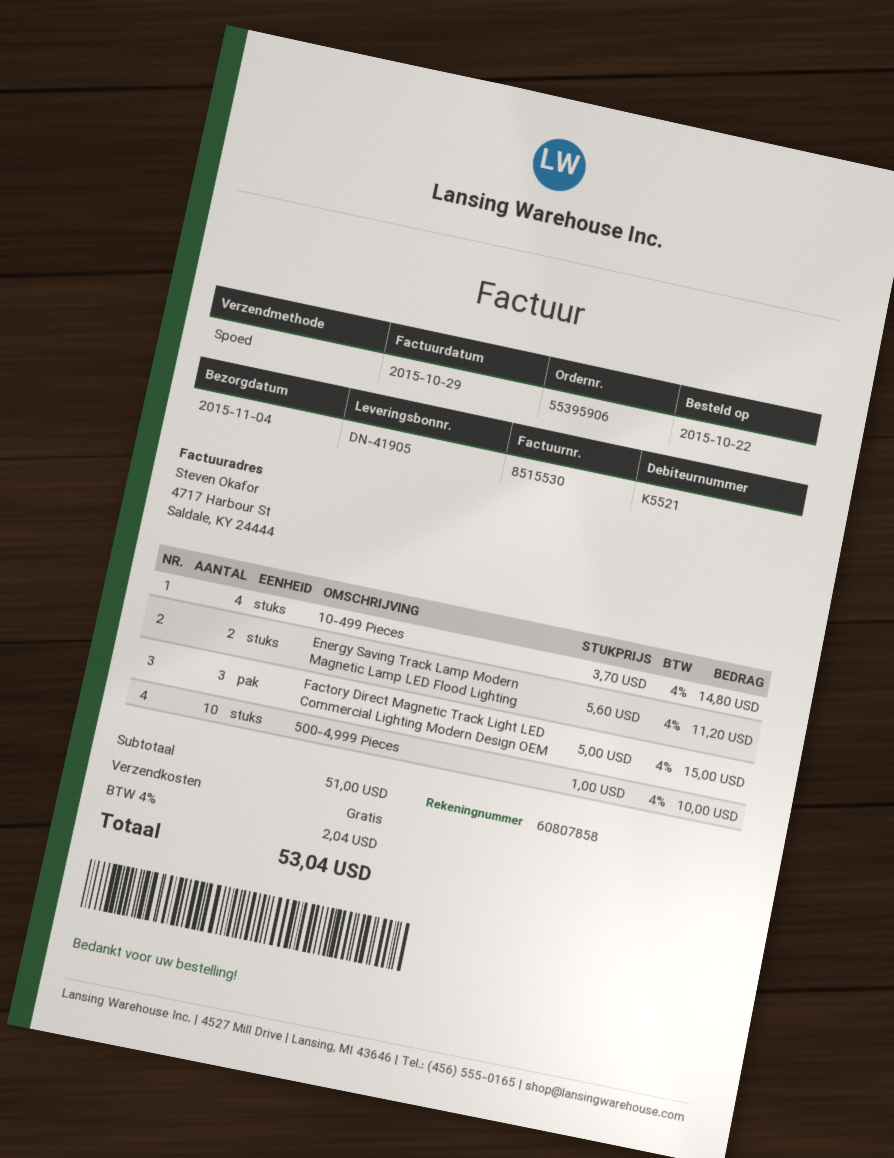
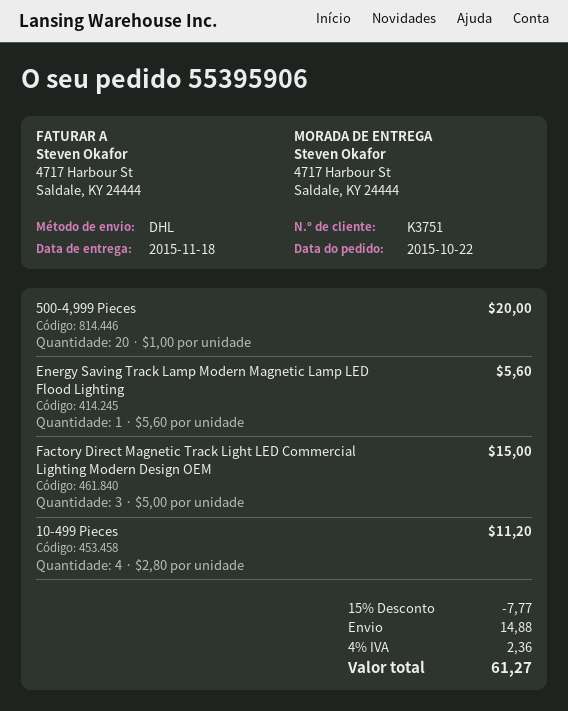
delivery date: 2015-11-04 -> 2015-11-18
customer number: K5521 -> K3751
shipping method: express -> DHL
10-499 Pieces: 4 x 3.70 = 14.80 -> 4 x 2.80 = 11.20
Energy Saving Track Lamp Modern Magnetic Lamp LED Flood Lighting: 2 x 5.60 = 11.20 -> 1 x 5.60 = 5.60
500-4,999 Pieces: 10 x 1.00 = 10.00 -> 20 x 1.00 = 20.00
discount: none -> 15% = 7.77
shipping: 0.00 -> 14.88
tax: 4% = 2.04 -> 4% = 2.36
total: 53.04 -> 61.27

